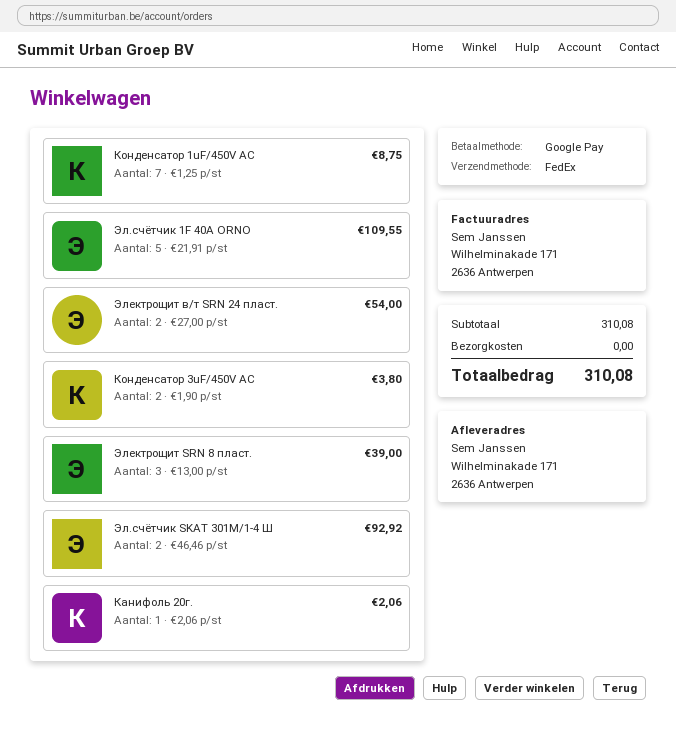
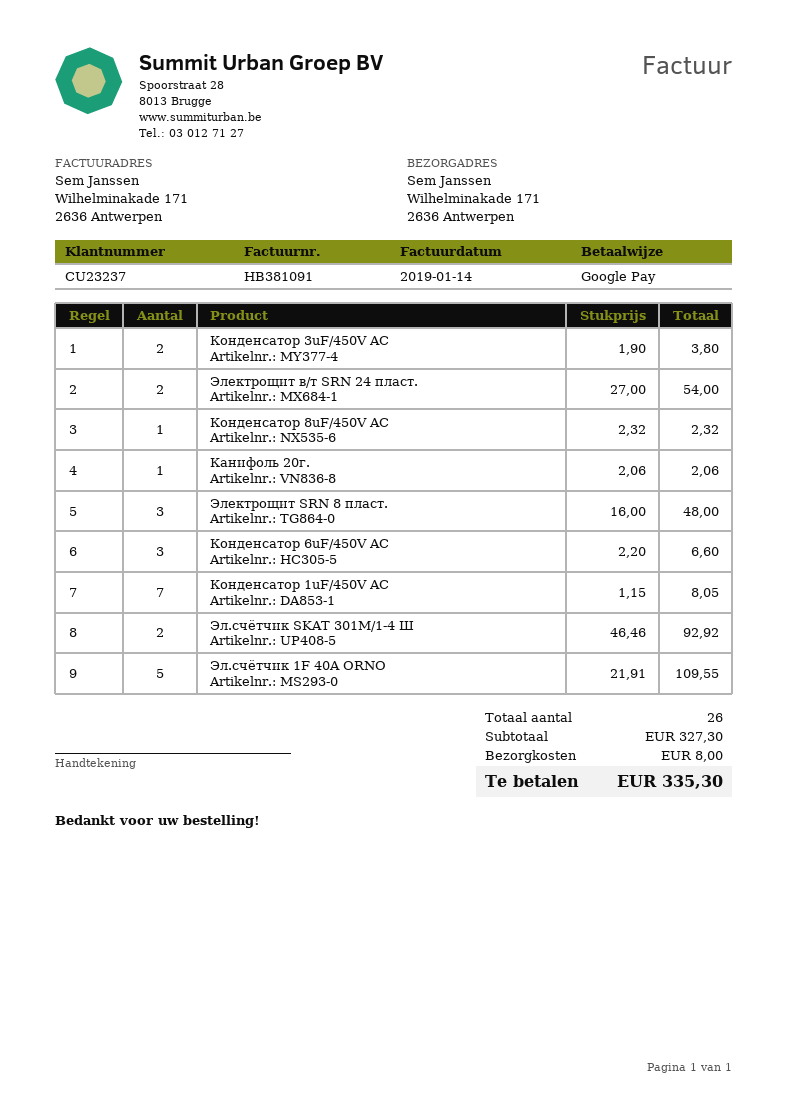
Конденсатор 1uF/450V AC: 7 x 1.25 = 8.75 -> 7 x 1.15 = 8.05
Электрощит SRN 8 пласт.: 3 x 13.00 = 39.00 -> 3 x 16.00 = 48.00
Конденсатор 8uF/450V AC: none -> 1 x 2.32 = 2.32
Конденсатор 6uF/450V AC: none -> 3 x 2.20 = 6.60
subtotal: 310.08 -> 327.30
shipping: 0.00 -> 8.00
total: 310.08 -> 335.30

